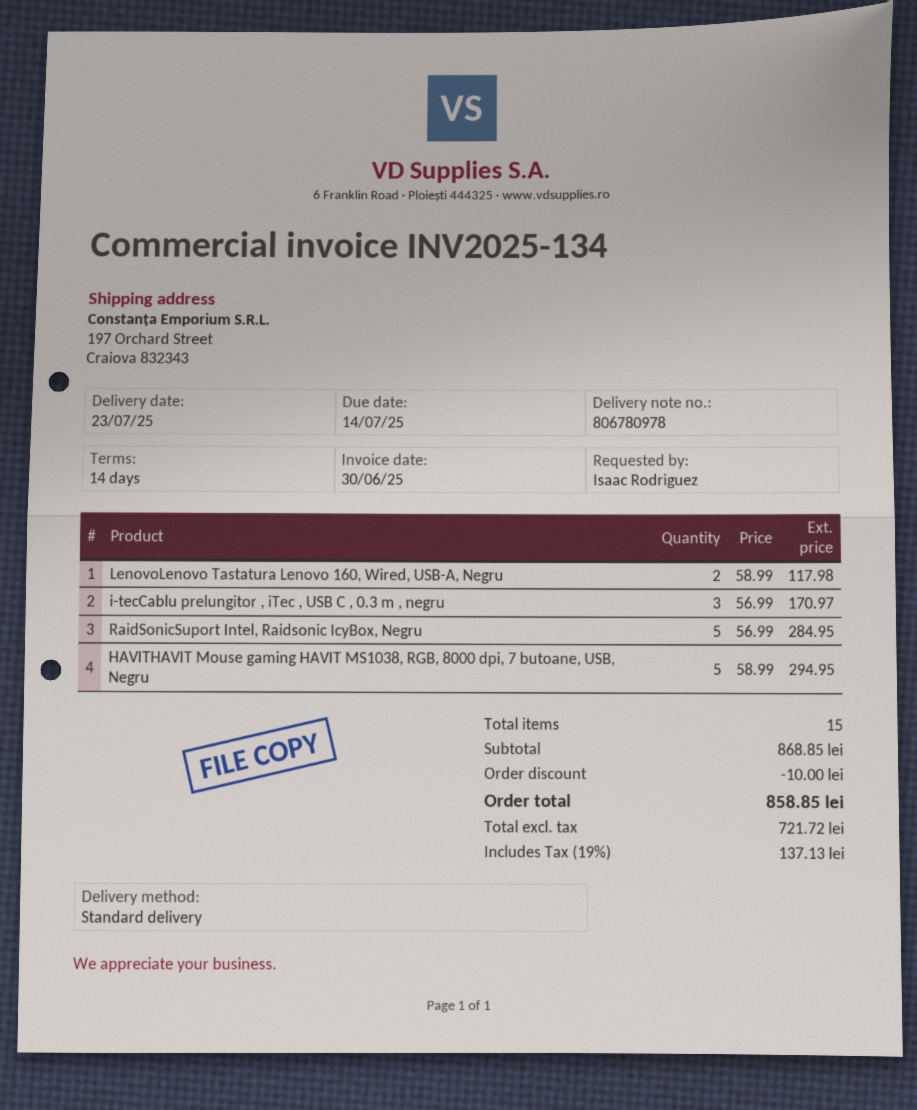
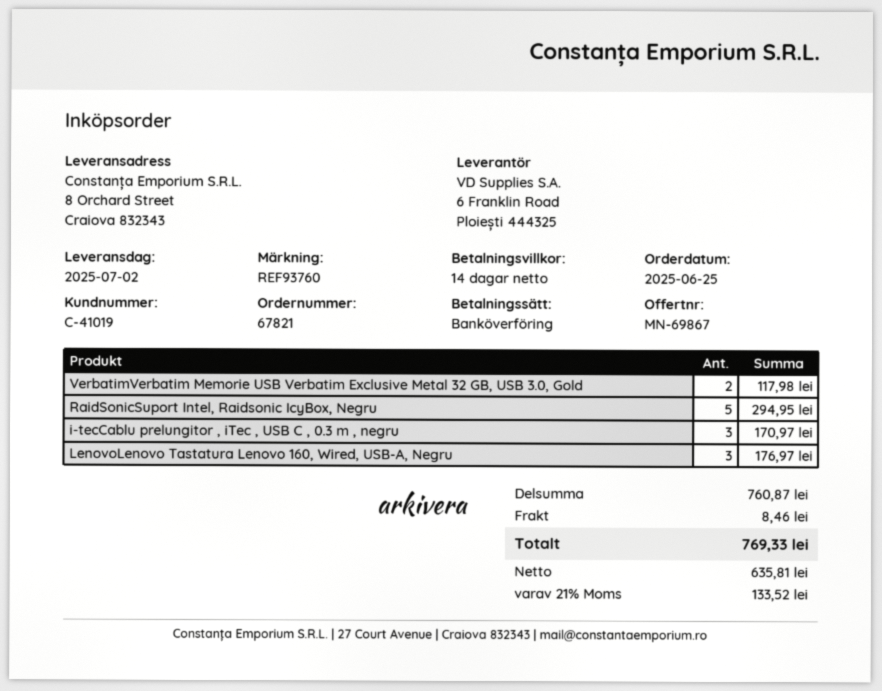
delivery date: 2025-07-23 -> 2025-07-02
ship to: 197 Orchard Street, Craiova 832343 -> 8 Orchard Street, Craiova 832343
LenovoLenovo Tastatura Lenovo 160, Wired, USB-A, Negru: 2 for 117.98 -> 3 for 176.97
RaidSonicSuport Intel, Raidsonic IcyBox, Negru: 5 for 284.95 -> 5 for 294.95
HAVITHAVIT Mouse gaming HAVIT MS1038, RGB, 8000 dpi, 7 butoane, USB, Negru: 5 for 294.95 -> none
VerbatimVerbatim Memorie USB Verbatim Exclusive Metal 32 GB, USB 3.0, Gold: none -> 2 for 117.98
subtotal: 868.85 -> 760.87
discount: 10.00 -> none
shipping: none -> 8.46
net: 721.72 -> 635.81
tax: 19% = 137.13 -> 21% = 133.52
total: 858.85 -> 769.33

